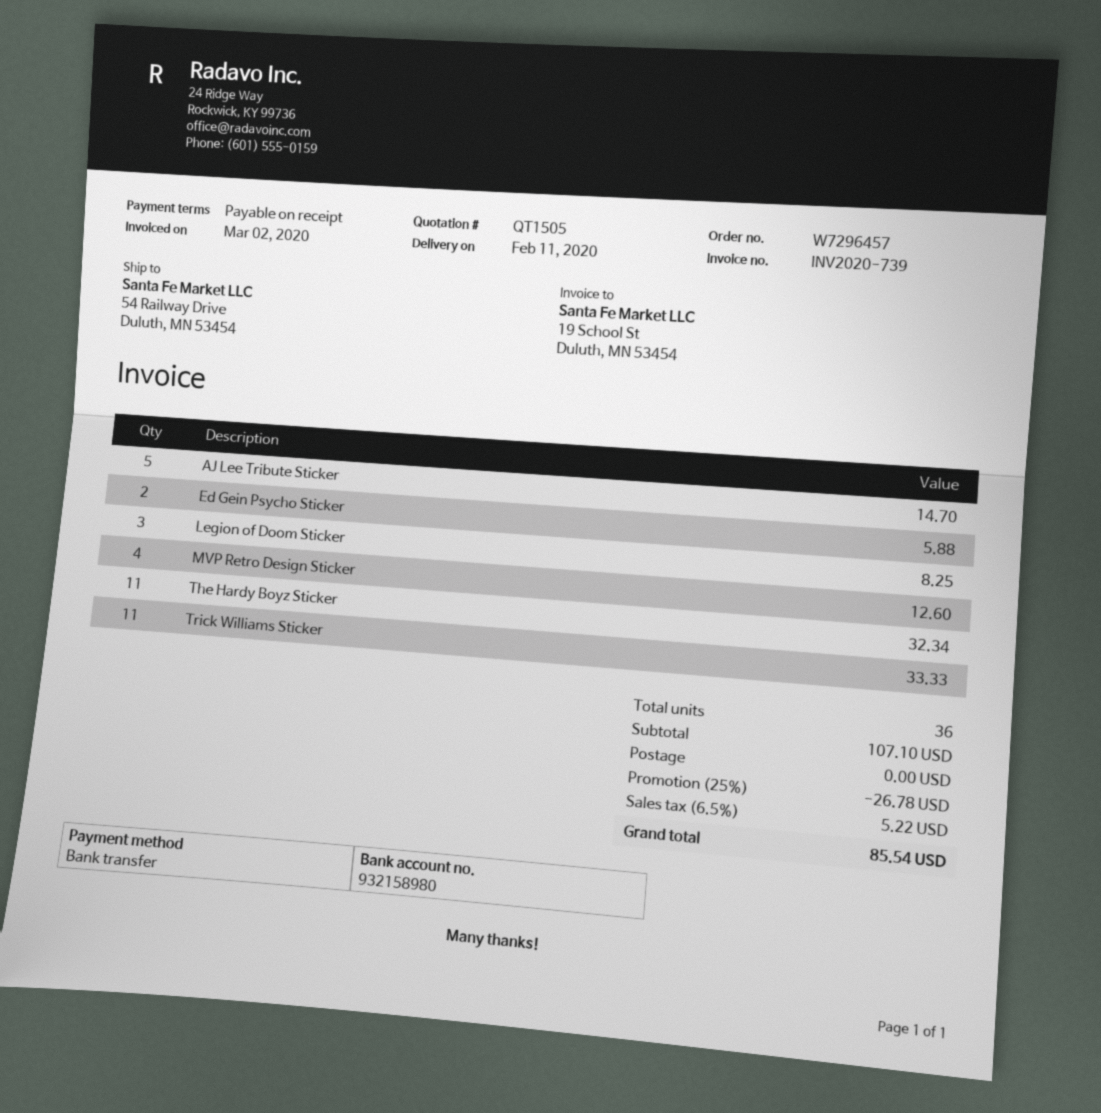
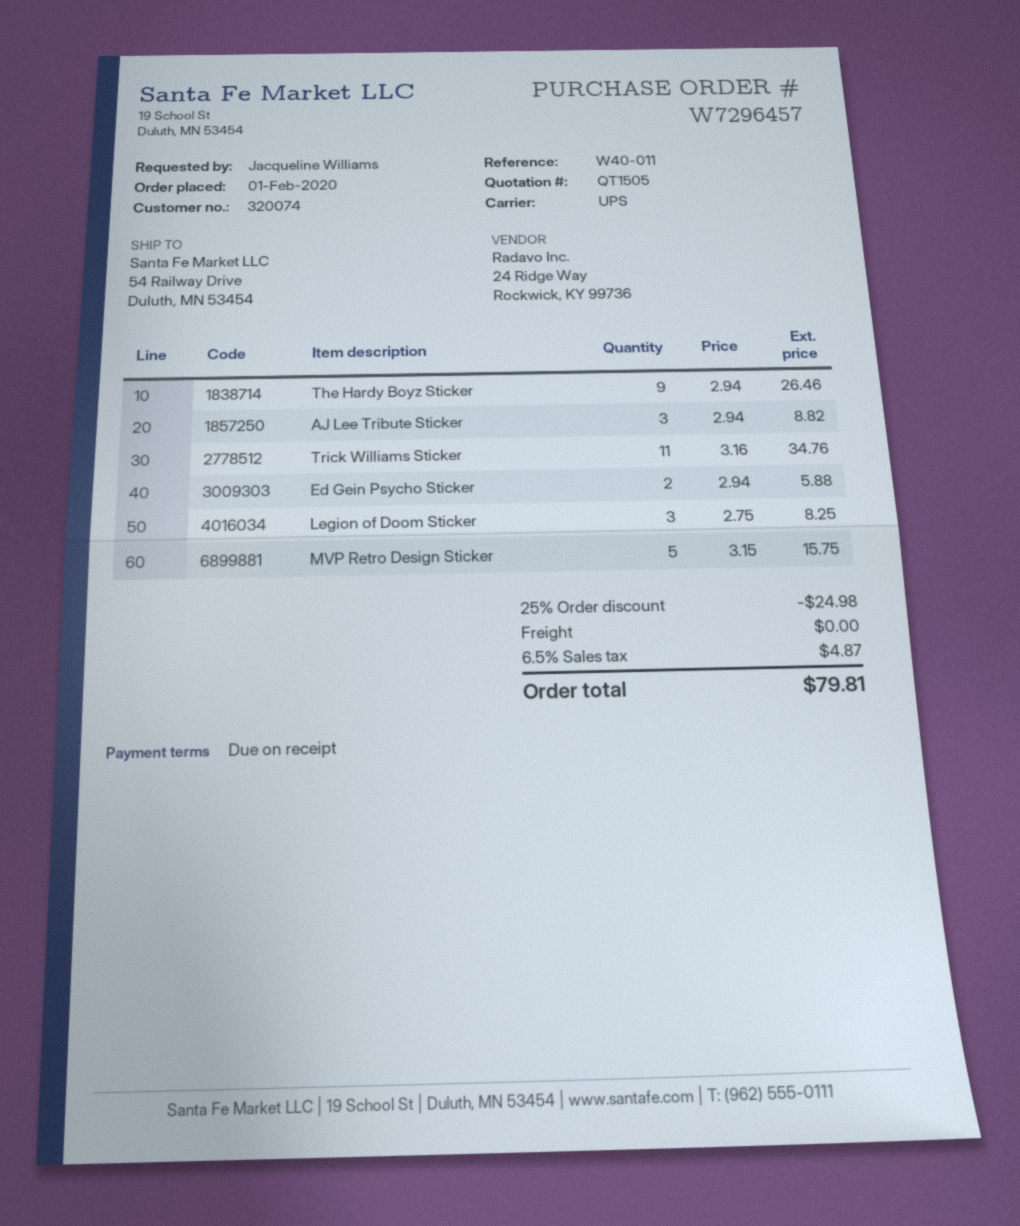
AJ Lee Tribute Sticker: 5 for 14.70 -> 3 for 8.82
MVP Retro Design Sticker: 4 for 12.60 -> 5 for 15.75
The Hardy Boyz Sticker: 11 for 32.34 -> 9 for 26.46
Trick Williams Sticker: 11 for 33.33 -> 11 for 34.76
discount: 25% = 26.78 -> 25% = 24.98
tax: 6.5% = 5.22 -> 6.5% = 4.87
total: 85.54 -> 79.81

